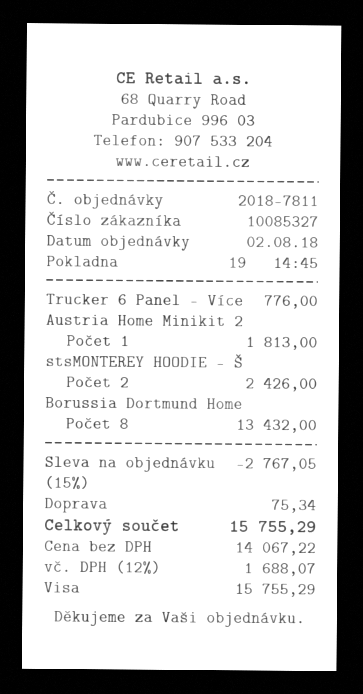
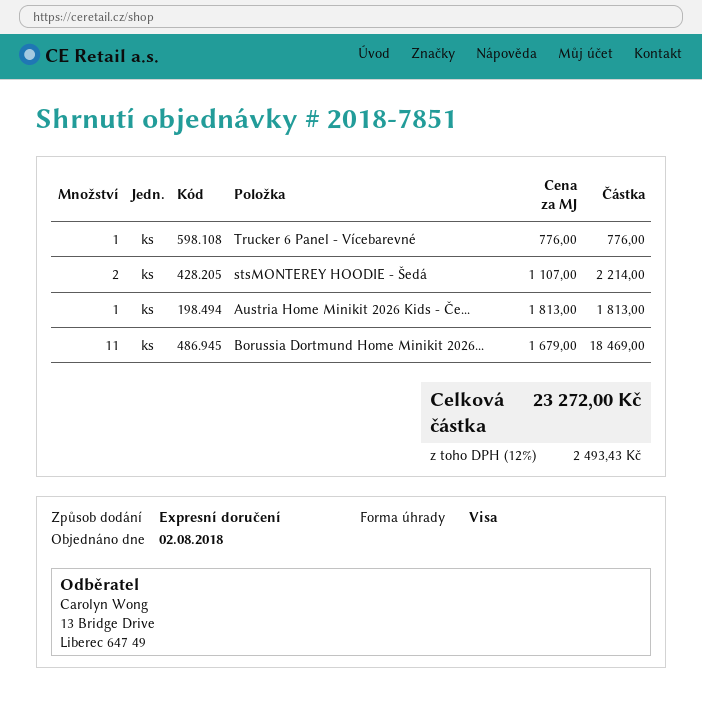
order number: 2018-7811 -> 2018-7851
stsMONTEREY HOODIE - Š: 2 for 2426.00 -> 2 for 2214.00
Borussia Dortmund Home: 8 for 13432.00 -> 11 for 18469.00
discount: 15% = 2767.05 -> none
shipping: 75.34 -> none
tax: 12% = 1688.07 -> 12% = 2493.43
total: 15755.29 -> 23272.00

